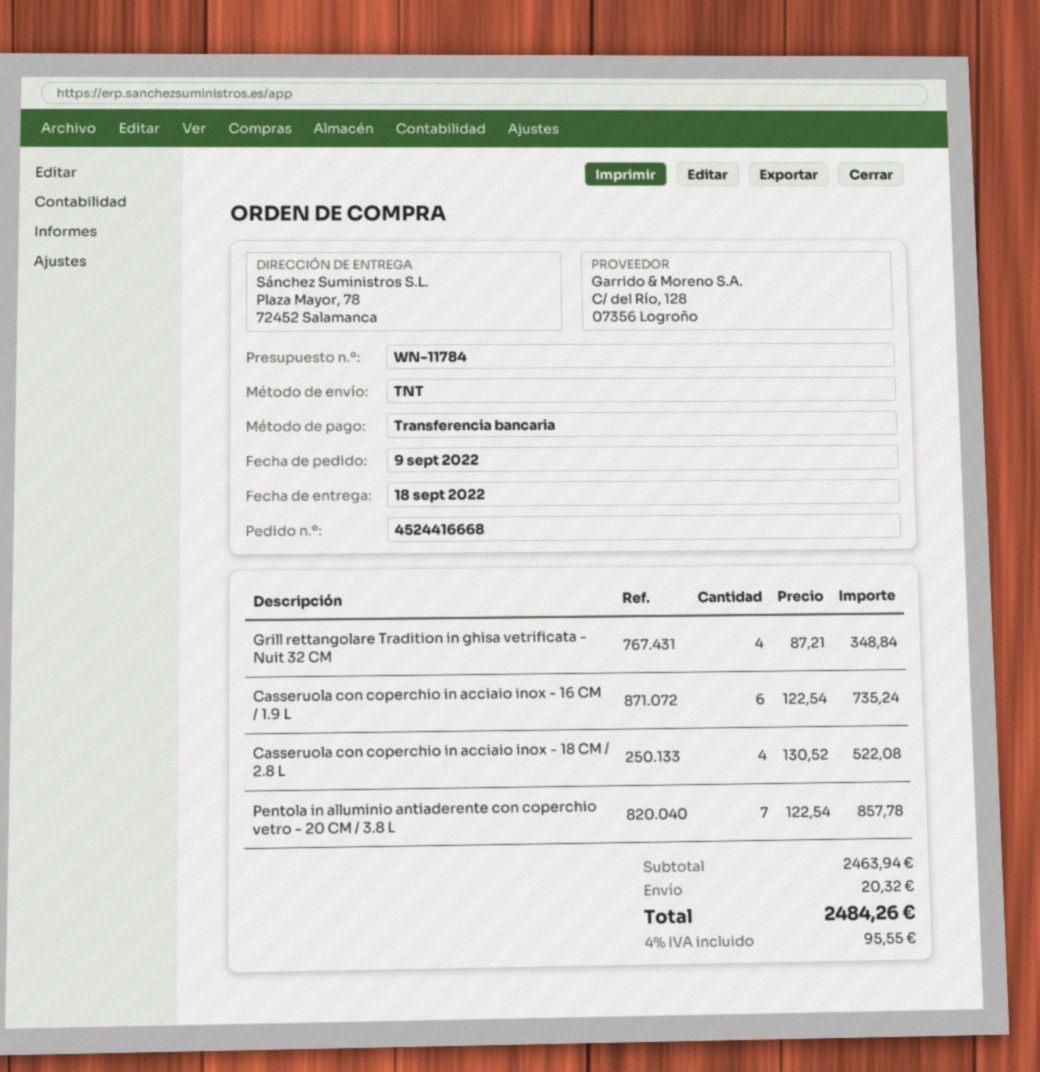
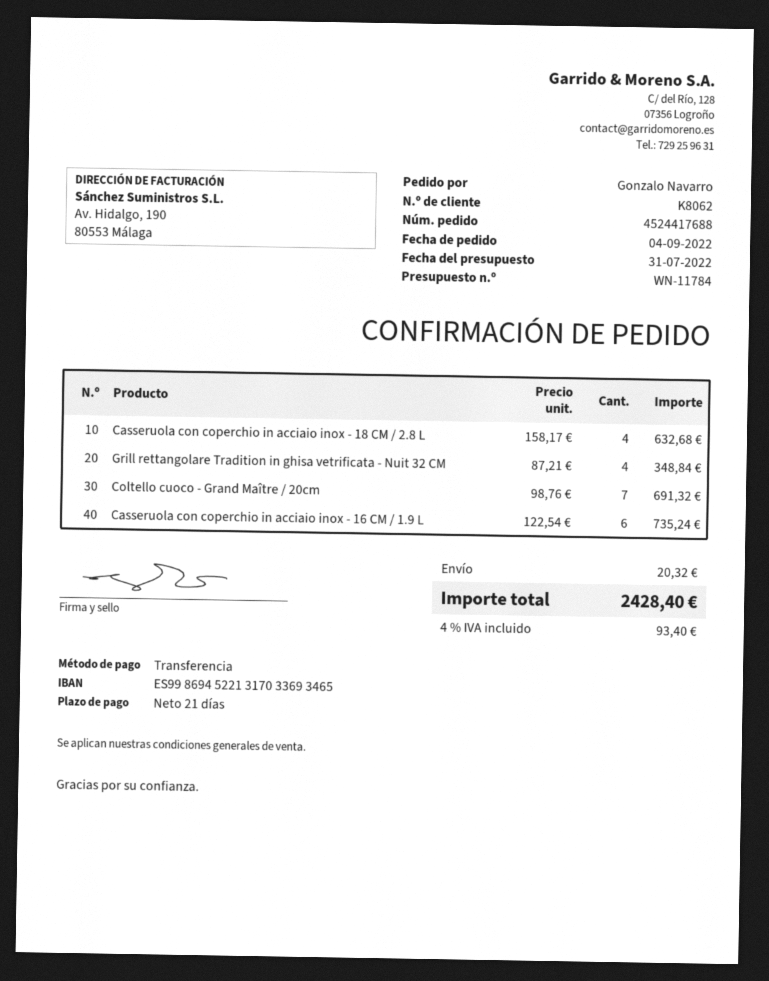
order number: 4524416668 -> 4524417688
order date: 2022-09-09 -> 2022-09-04
Casseruola con coperchio in acciaio inox - 18 CM / 2.8 L: 4 x 130.52 = 522.08 -> 4 x 158.17 = 632.68
Pentola in alluminio antiaderente con coperchio vetro - 20 CM / 3.8 L: 7 x 122.54 = 857.78 -> none
Coltello cuoco - Grand Maître / 20cm: none -> 7 x 98.76 = 691.32
tax: 4% = 95.55 -> 4% = 93.40
total: 2484.26 -> 2428.40

